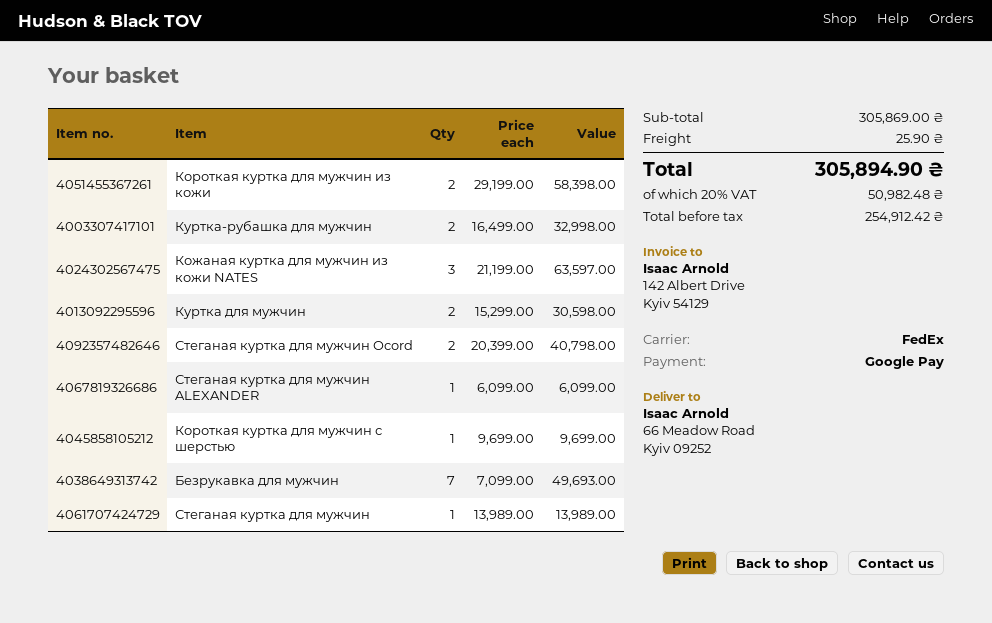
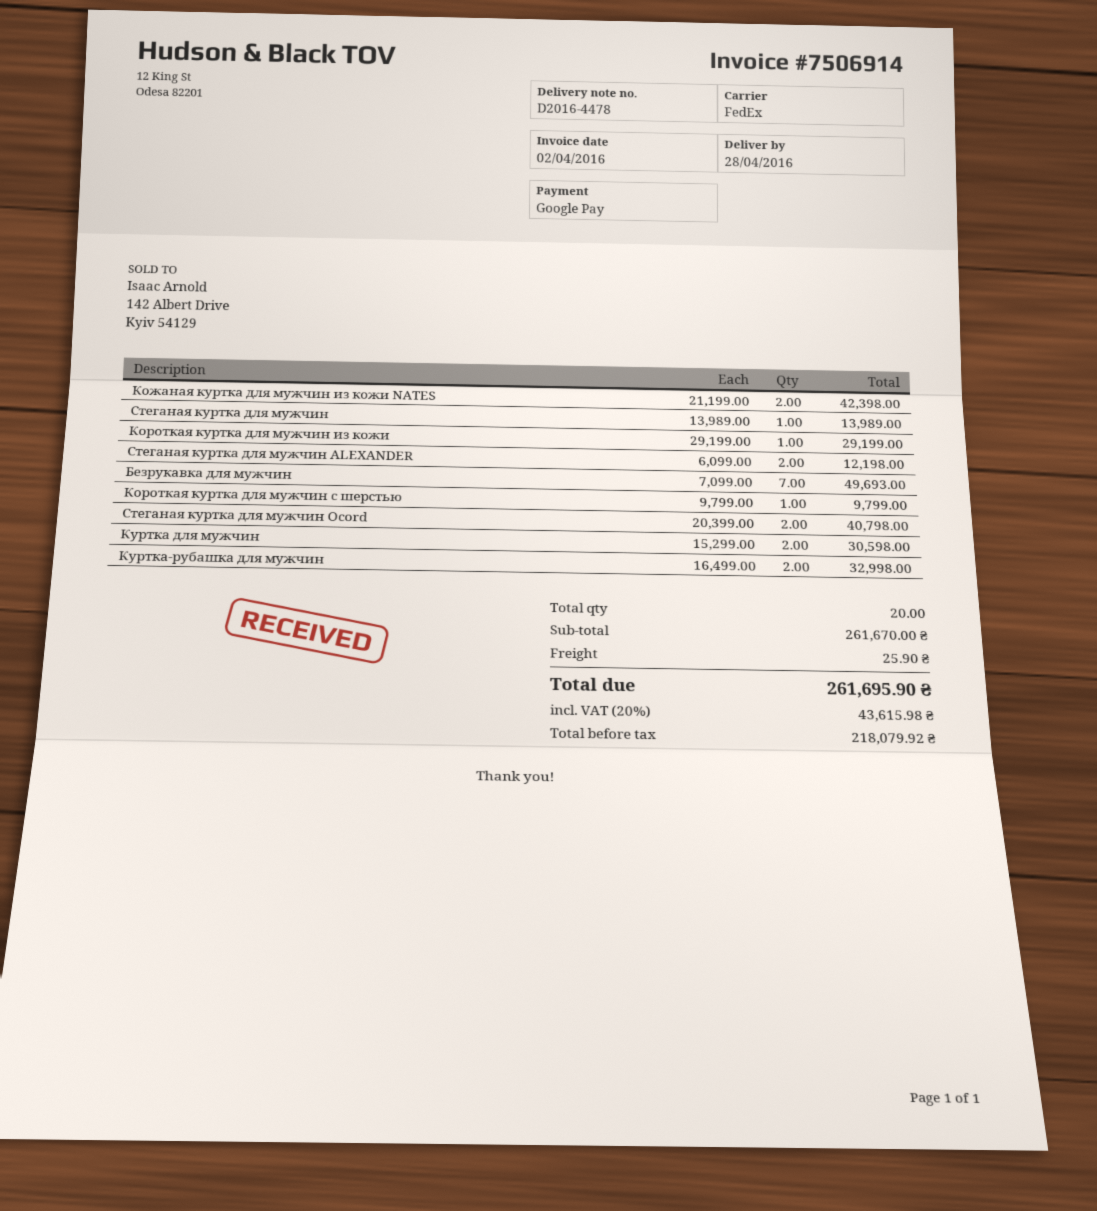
Короткая куртка для мужчин из кожи: 2 x 29199.00 = 58398.00 -> 1 x 29199.00 = 29199.00
Кожаная куртка для мужчин из кожи NATES: 3 x 21199.00 = 63597.00 -> 2 x 21199.00 = 42398.00
Стеганая куртка для мужчин ALEXANDER: 1 x 6099.00 = 6099.00 -> 2 x 6099.00 = 12198.00
Короткая куртка для мужчин с шерстью: 1 x 9699.00 = 9699.00 -> 1 x 9799.00 = 9799.00
subtotal: 305869.00 -> 261670.00
net: 254912.42 -> 218079.92
tax: 20% = 50982.48 -> 20% = 43615.98
total: 305894.90 -> 261695.90

